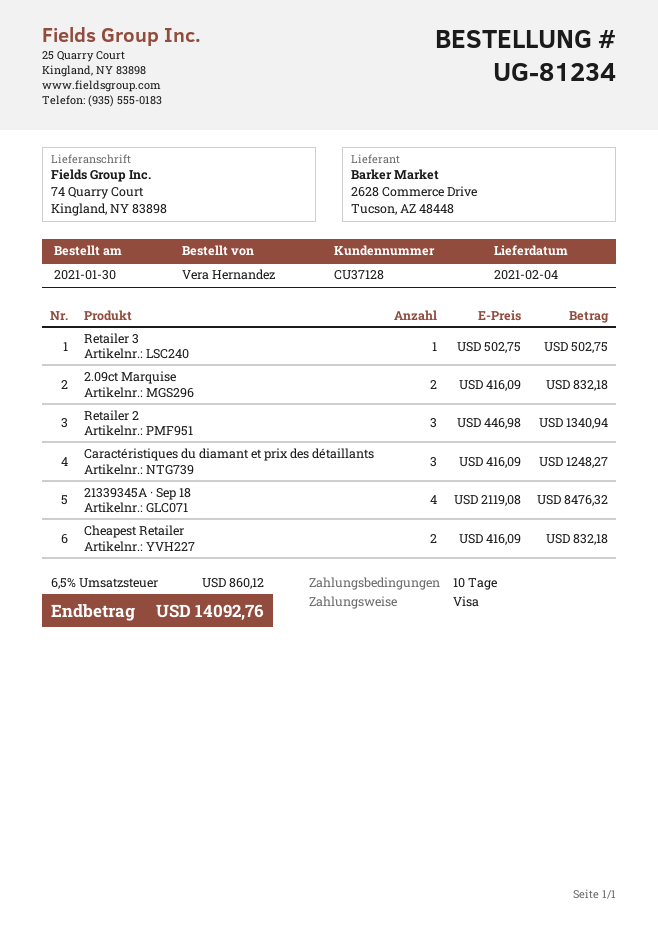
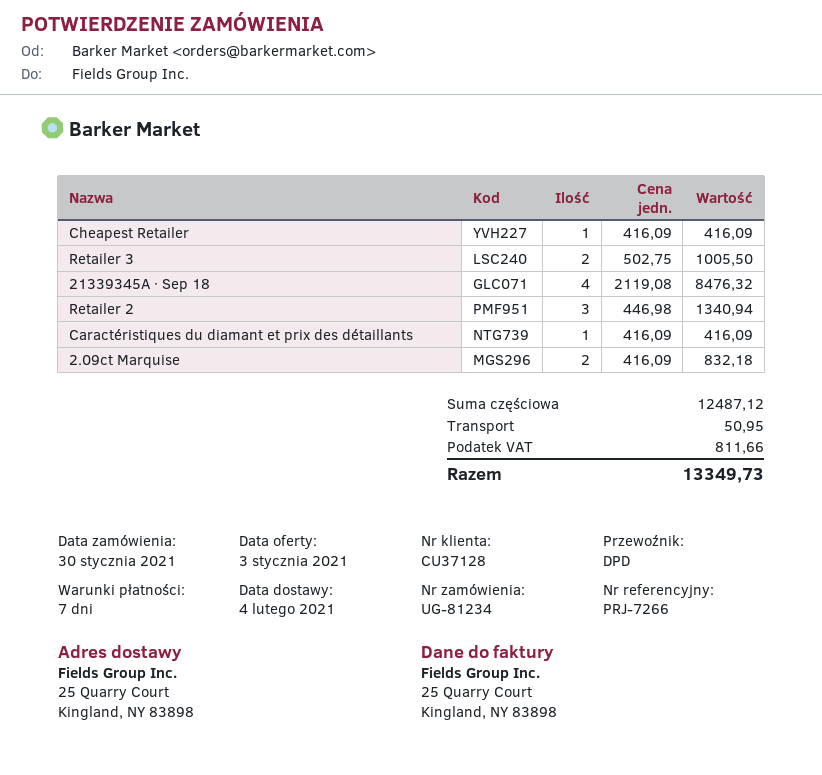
payment terms: 10 days -> 7 days
ship to: 74 Quarry Court, Kingland, NY 83898 -> 25 Quarry Court, Kingland, NY 83898
Retailer 3: 1 x 502.75 = 502.75 -> 2 x 502.75 = 1005.50
Caractéristiques du diamant et prix des détaillants: 3 x 416.09 = 1248.27 -> 1 x 416.09 = 416.09
Cheapest Retailer: 2 x 416.09 = 832.18 -> 1 x 416.09 = 416.09
shipping: none -> 50.95
tax: 860.12 -> 811.66
total: 14092.76 -> 13349.73

